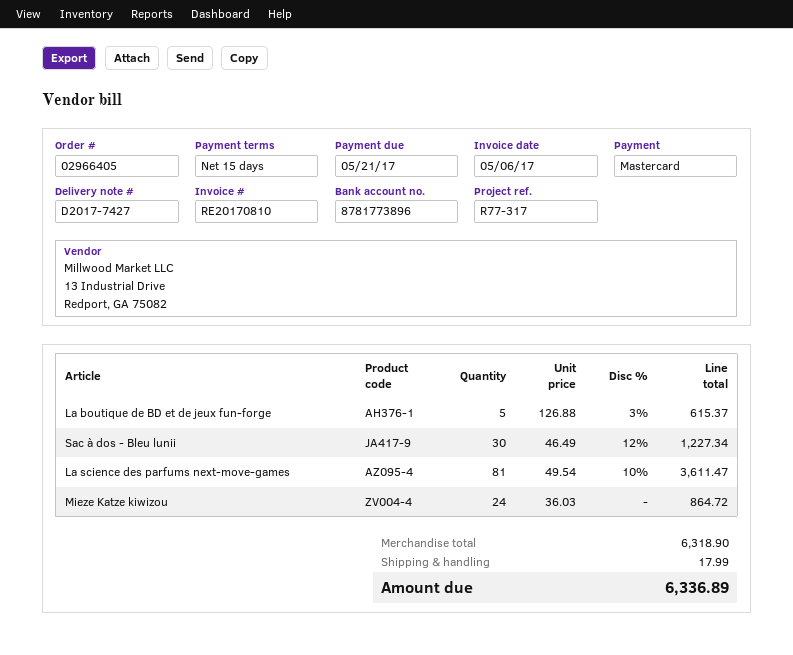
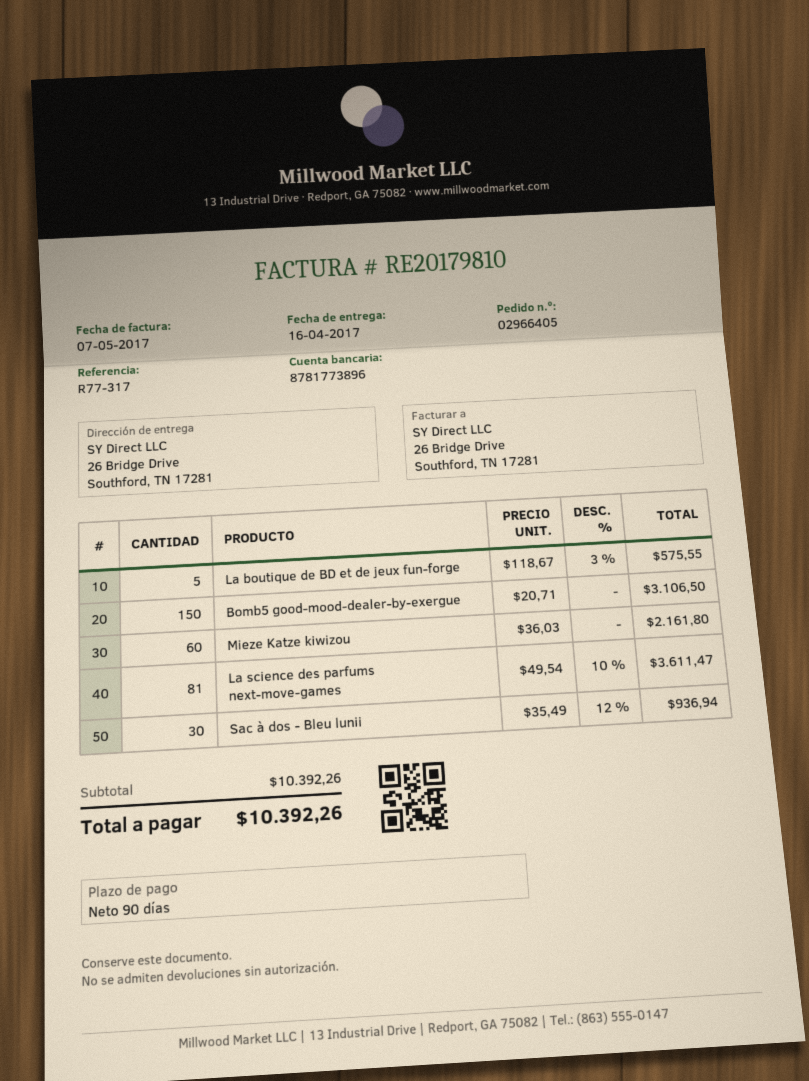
invoice number: RE20170810 -> RE20179810
invoice date: 2017-05-06 -> 2017-05-07
payment terms: 15 days -> 90 days
La boutique de BD et de jeux fun-forge: 5 x 126.88 - 3% = 615.37 -> 5 x 118.67 - 3% = 575.55
Sac à dos - Bleu lunii: 30 x 46.49 - 12% = 1227.34 -> 30 x 35.49 - 12% = 936.94
Mieze Katze kiwizou: 24 x 36.03 = 864.72 -> 60 x 36.03 = 2161.80
Bomb5 good-mood-dealer-by-exergue: none -> 150 x 20.71 = 3106.50
subtotal: 6318.90 -> 10392.26
shipping: 17.99 -> none
total: 6336.89 -> 10392.26

